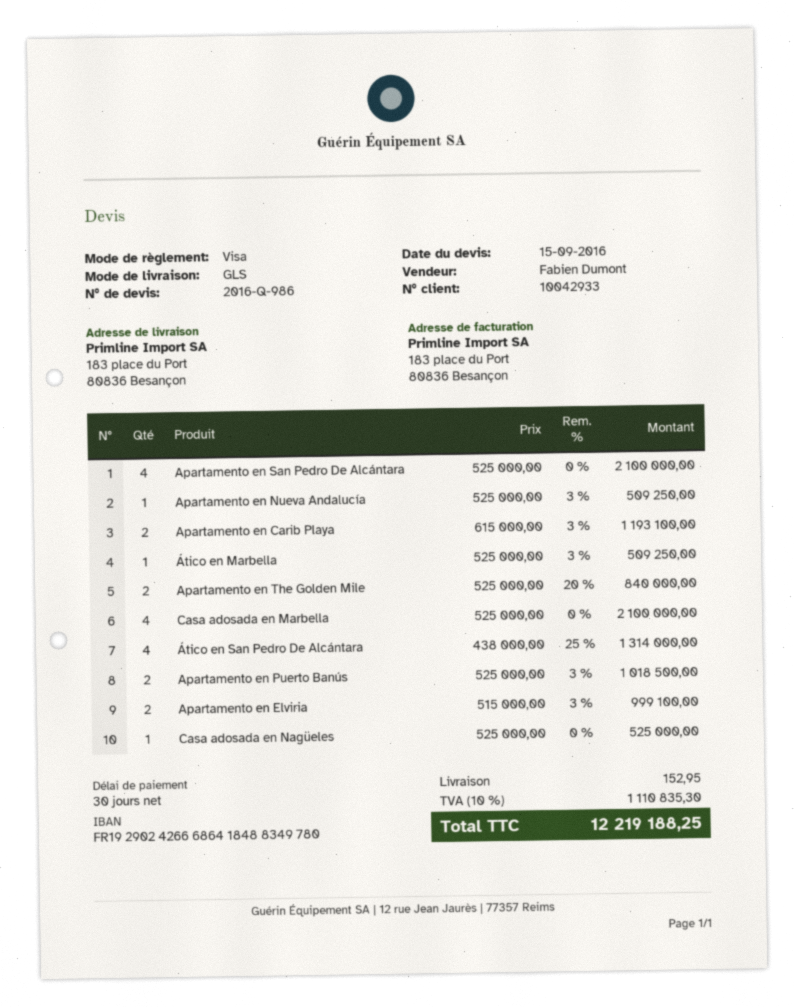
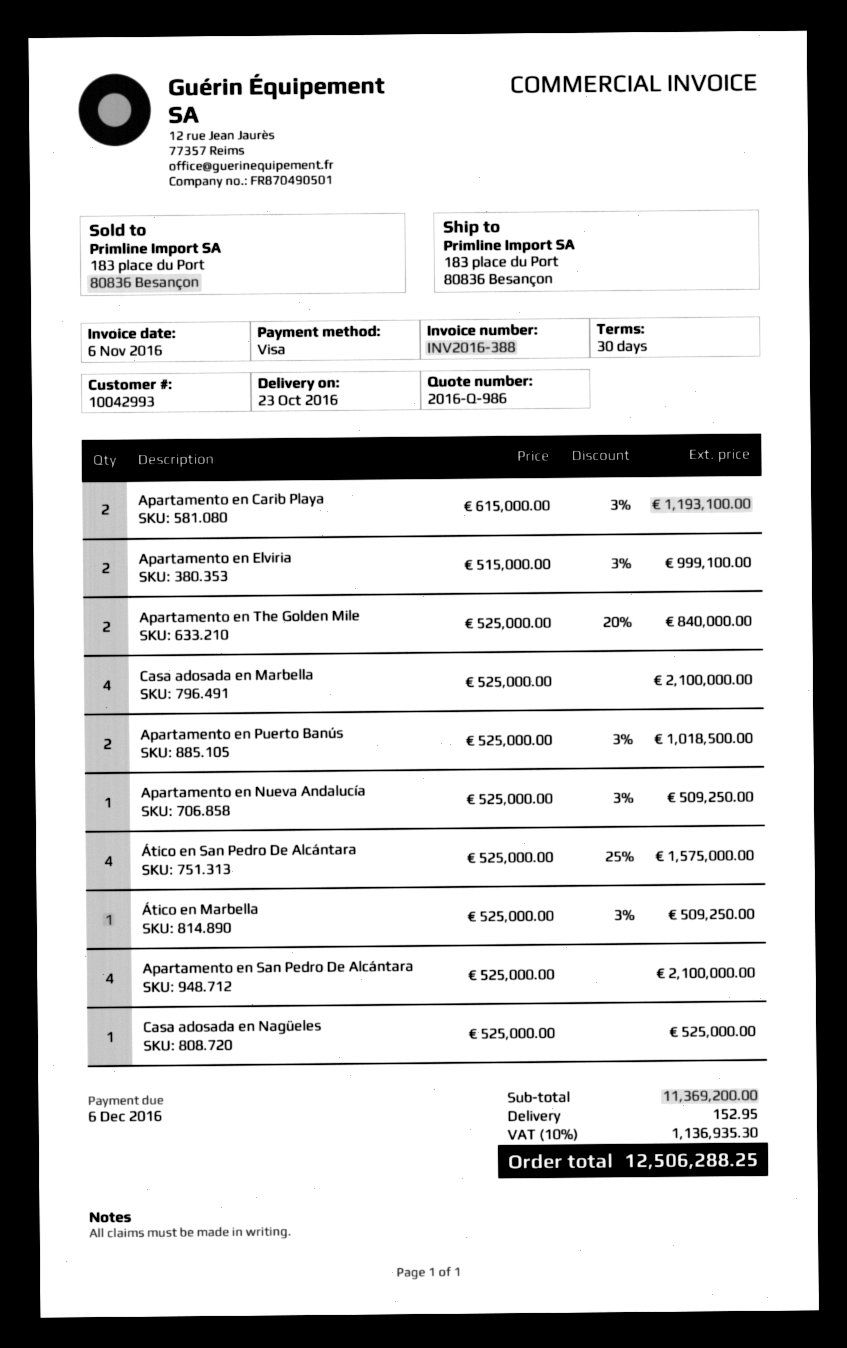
customer number: 10042933 -> 10042993
Ático en San Pedro De Alcántara: 4 x 438000.00 - 25% = 1314000.00 -> 4 x 525000.00 - 25% = 1575000.00
tax: 10% = 1110835.30 -> 10% = 1136935.30
total: 12219188.25 -> 12506288.25

